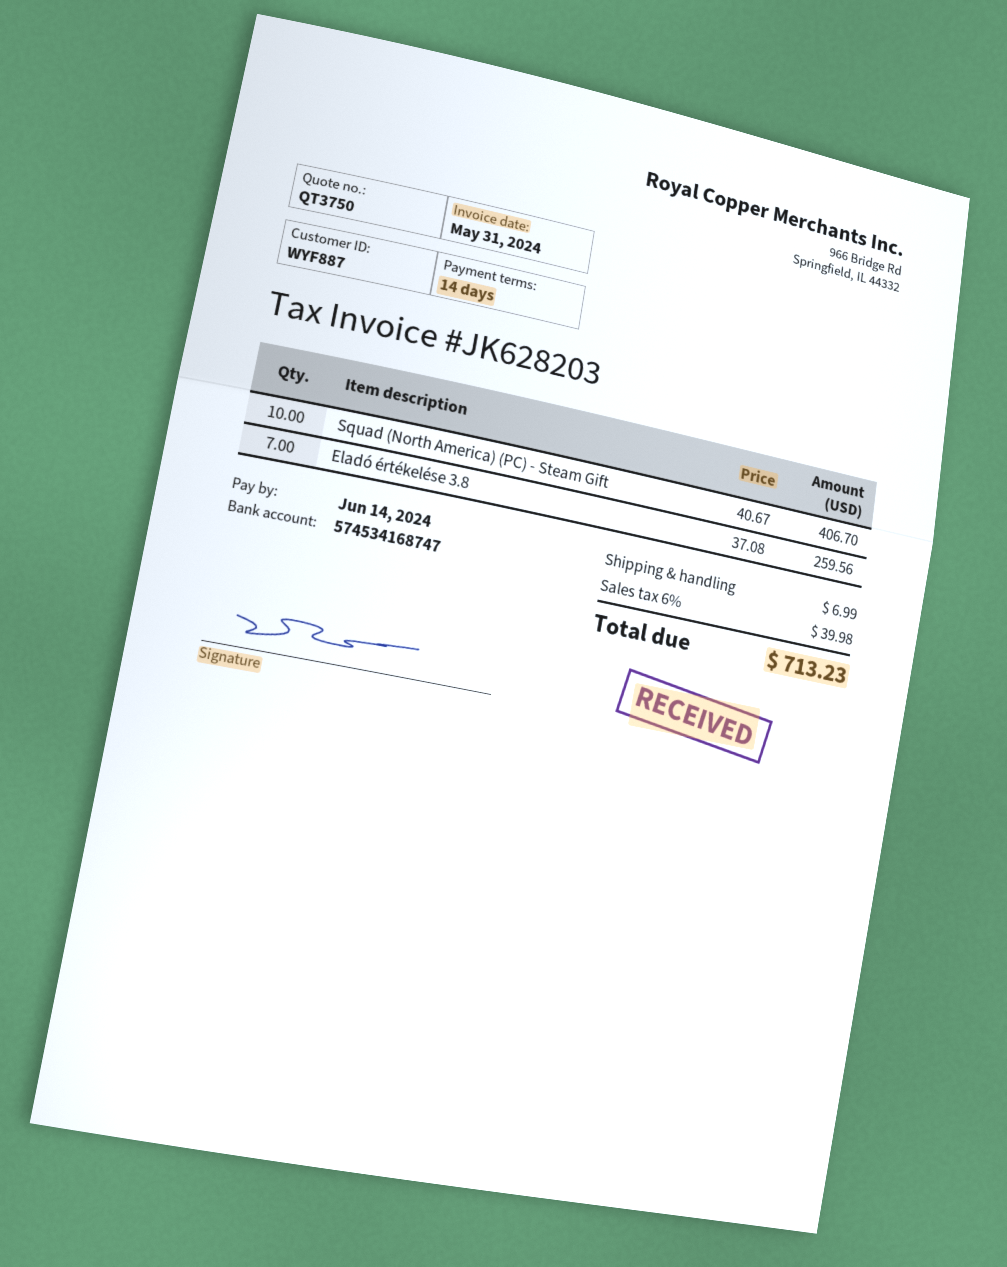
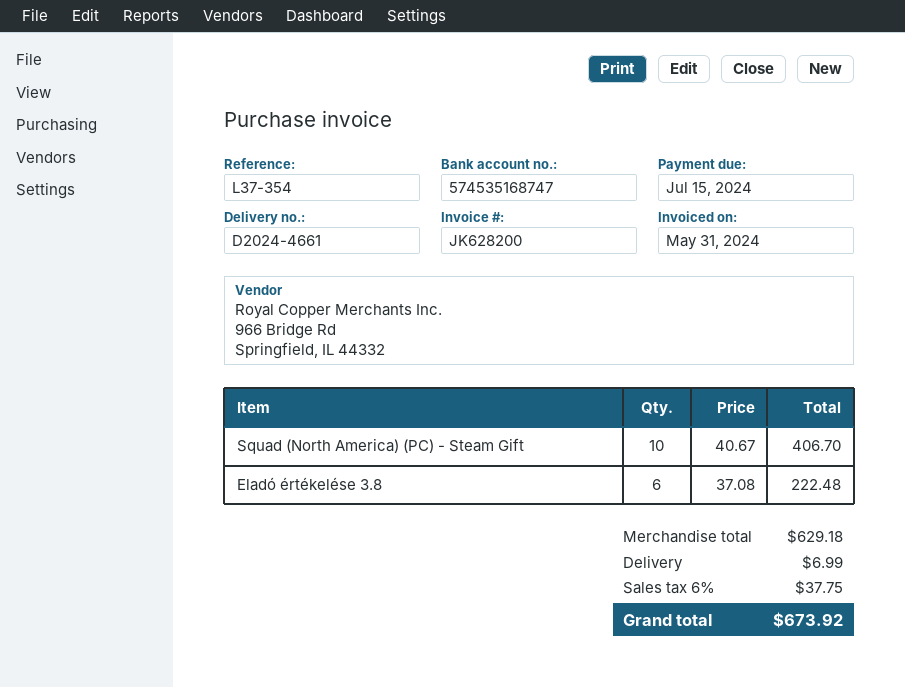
invoice number: JK628203 -> JK628200
due date: 2024-06-14 -> 2024-07-15
bank account: 574534168747 -> 574535168747
Eladó értékelése 3.8: 7 x 37.08 = 259.56 -> 6 x 37.08 = 222.48
tax: 6% = 39.98 -> 6% = 37.75
total: 713.23 -> 673.92

